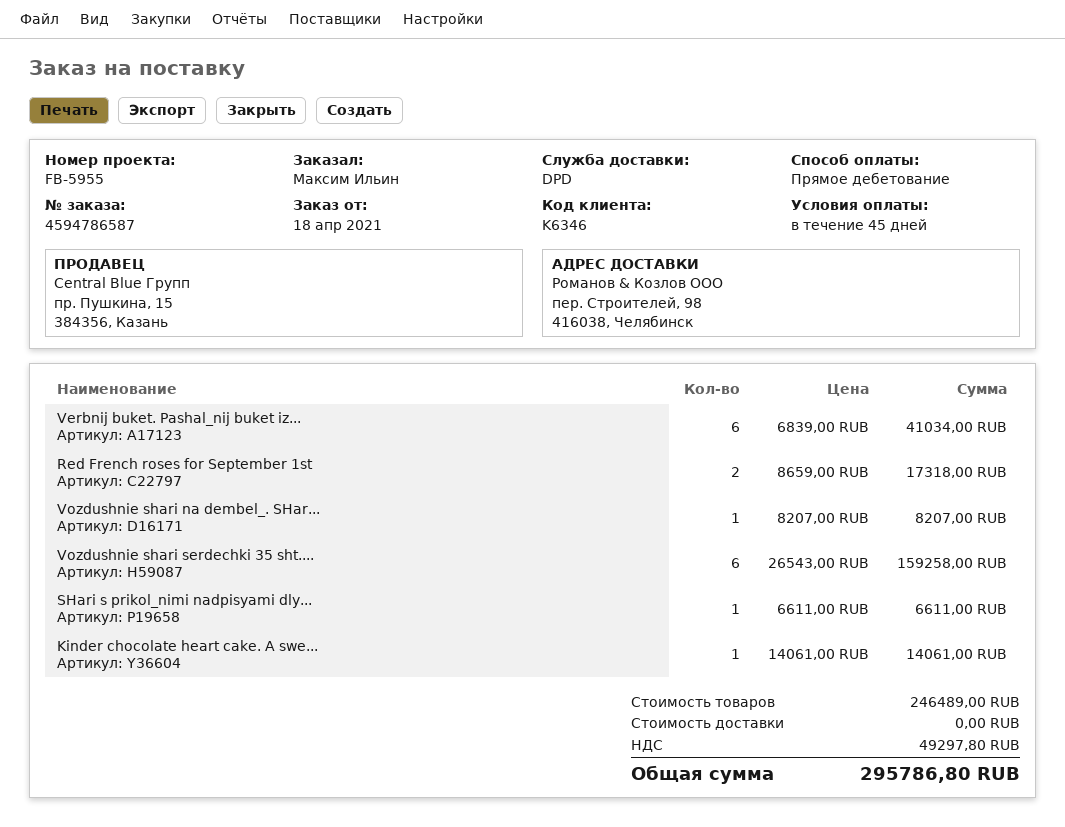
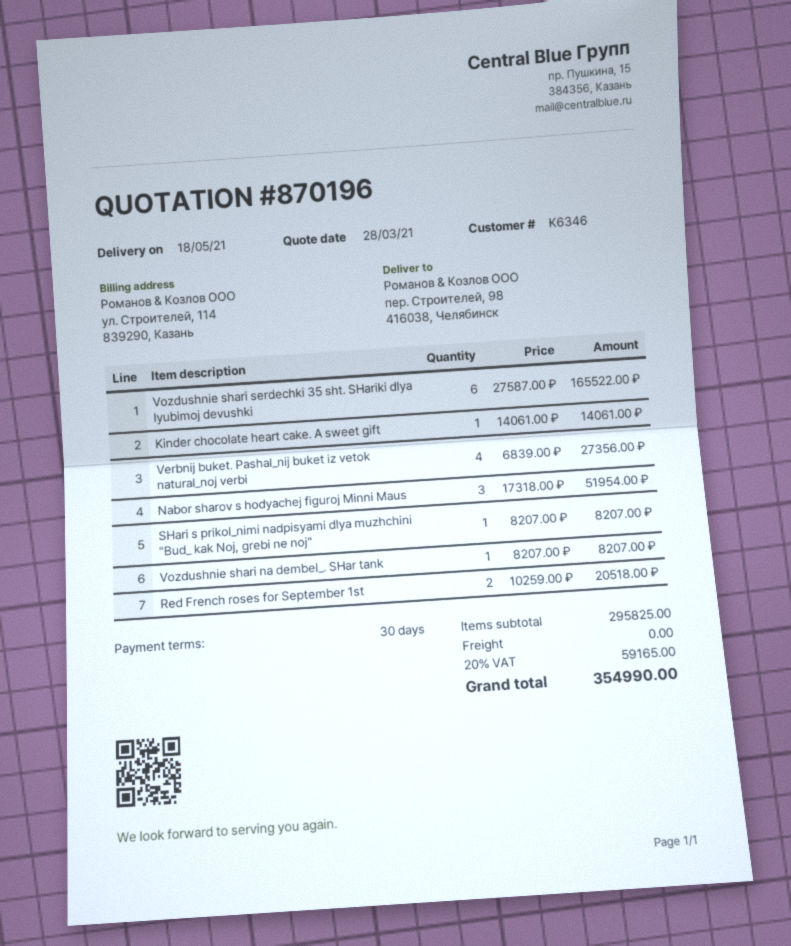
payment terms: 45 days -> 30 days
Verbnij buket. Pashal_nij buket iz...: 6 x 6839.00 = 41034.00 -> 4 x 6839.00 = 27356.00
Red French roses for September 1st: 2 x 8659.00 = 17318.00 -> 2 x 10259.00 = 20518.00
Vozdushnie shari serdechki 35 sht....: 6 x 26543.00 = 159258.00 -> 6 x 27587.00 = 165522.00
SHari s prikol_nimi nadpisyami dly...: 1 x 6611.00 = 6611.00 -> 1 x 8207.00 = 8207.00
Nabor sharov s hodyachej figuroj Minni Maus: none -> 3 x 17318.00 = 51954.00
subtotal: 246489.00 -> 295825.00
tax: 49297.80 -> 59165.00
total: 295786.80 -> 354990.00

